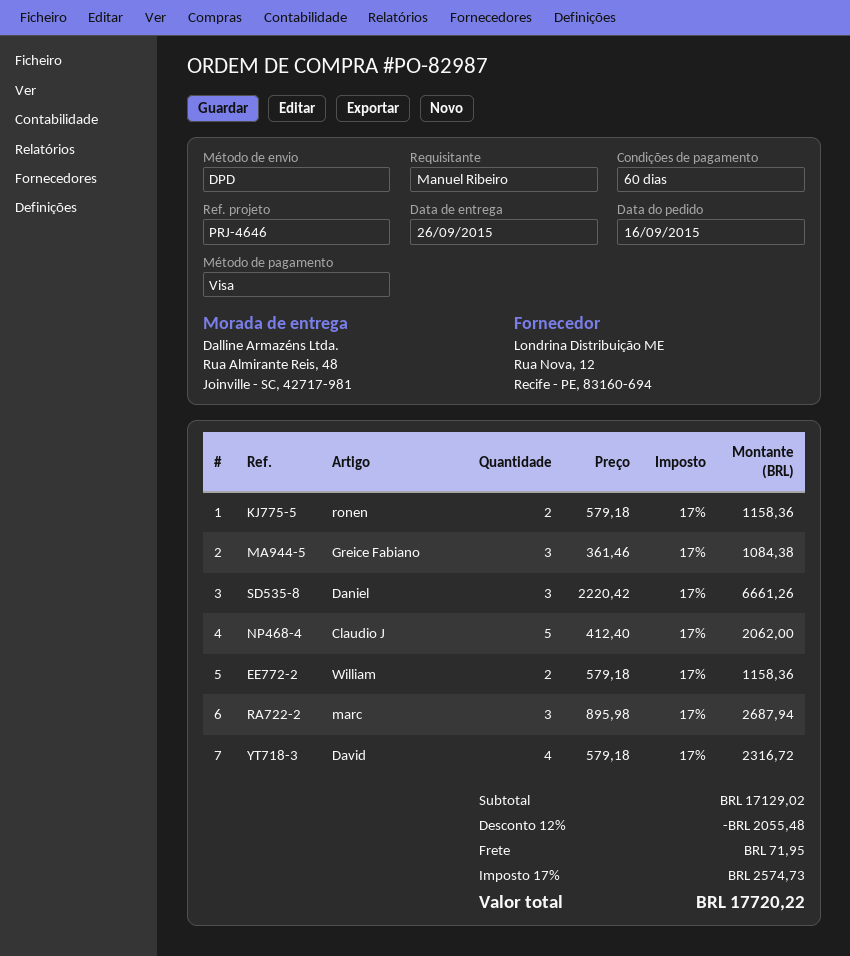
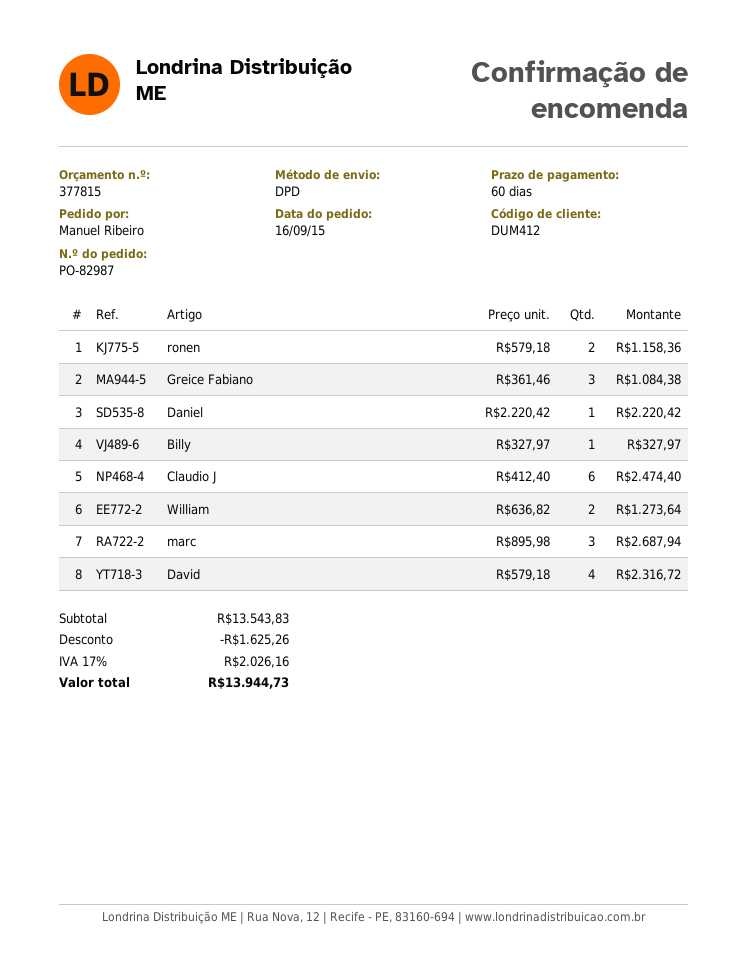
Daniel: 3 x 2220.42 = 6661.26 -> 1 x 2220.42 = 2220.42
Claudio J: 5 x 412.40 = 2062.00 -> 6 x 412.40 = 2474.40
William: 2 x 579.18 = 1158.36 -> 2 x 636.82 = 1273.64
Billy: none -> 1 x 327.97 = 327.97
subtotal: 17129.02 -> 13543.83
discount: 2055.48 -> 1625.26
shipping: 71.95 -> none
tax: 17% = 2574.73 -> 17% = 2026.16
total: 17720.22 -> 13944.73

